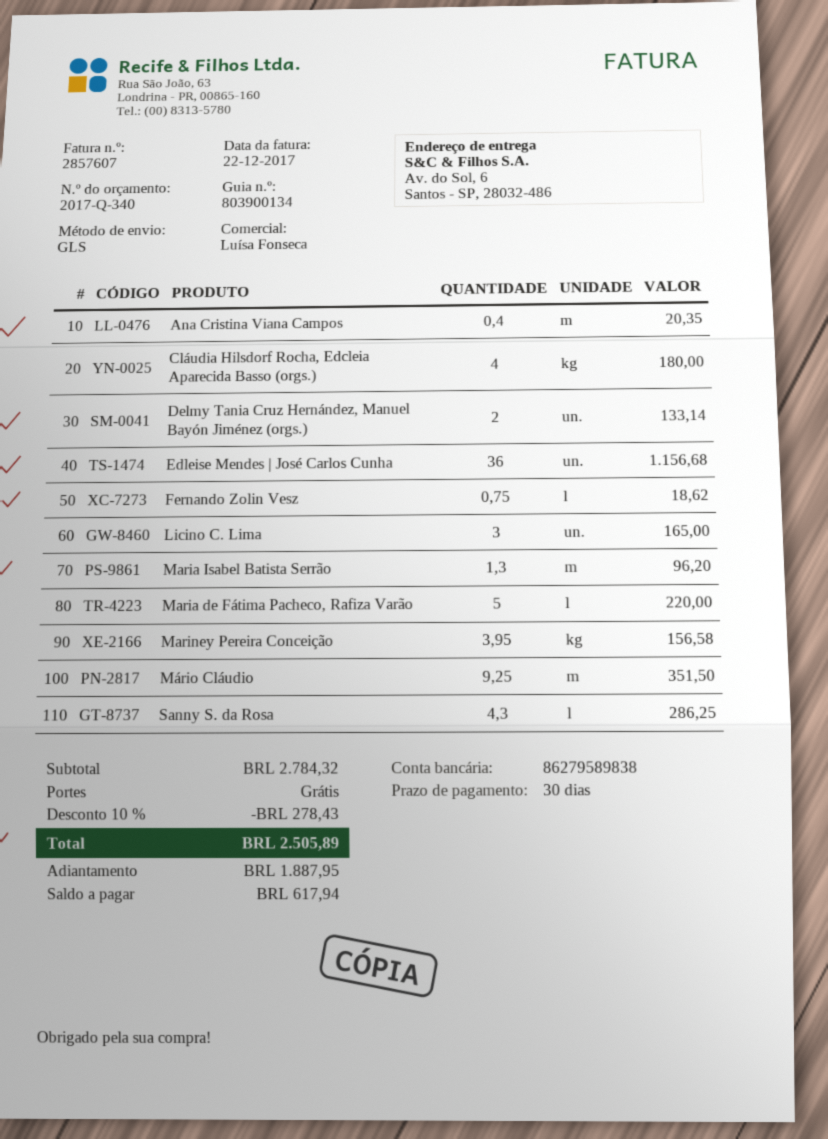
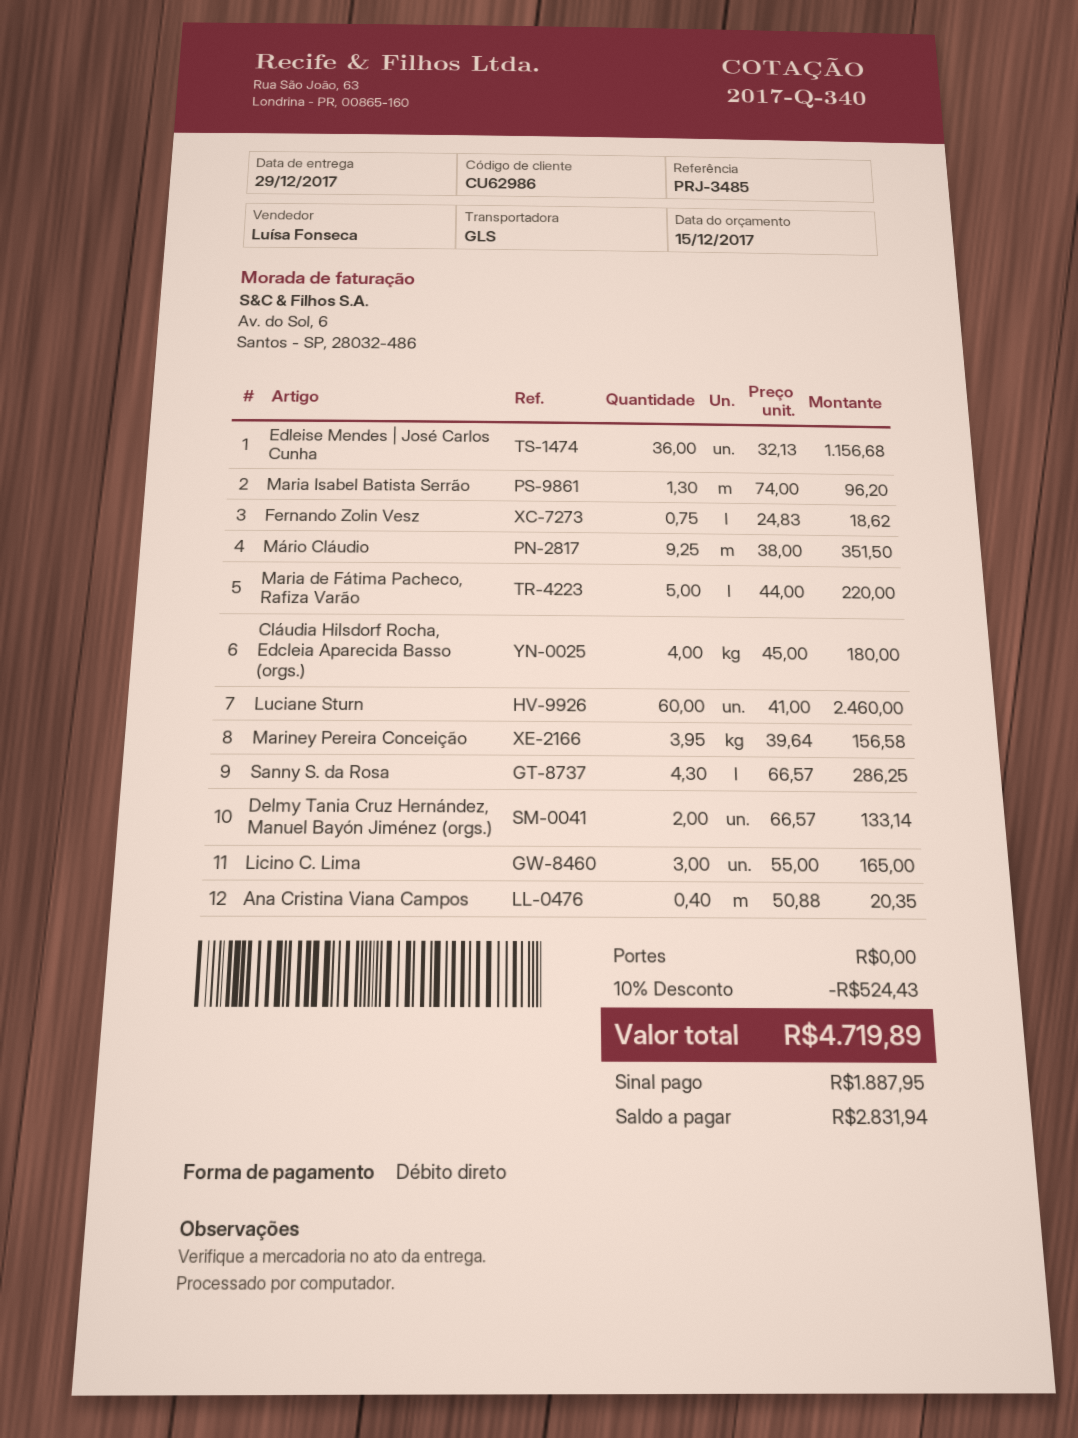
Luciane Sturn: none -> 60 for 2460.00
discount: 10% = 278.43 -> 10% = 524.43
total: 2505.89 -> 4719.89
balance: 617.94 -> 2831.94

